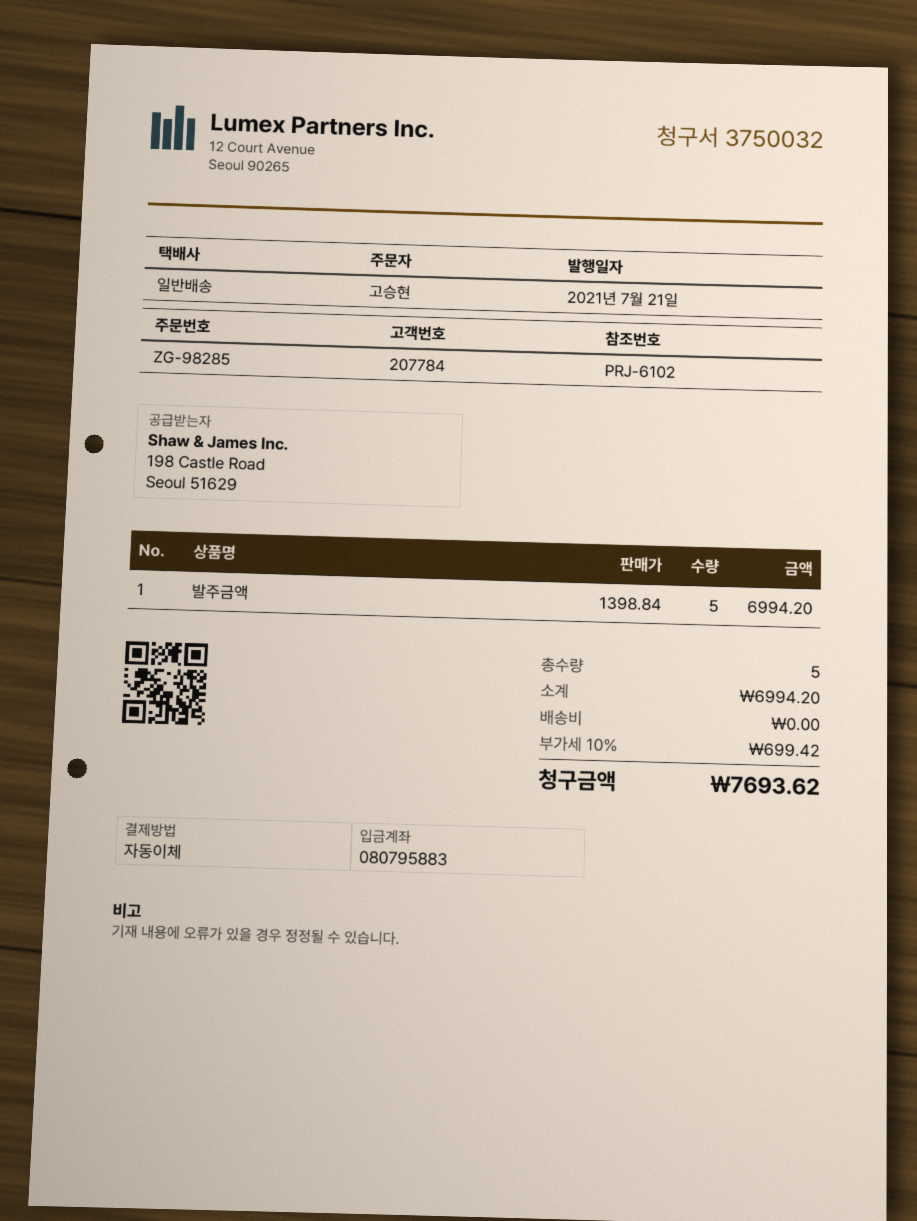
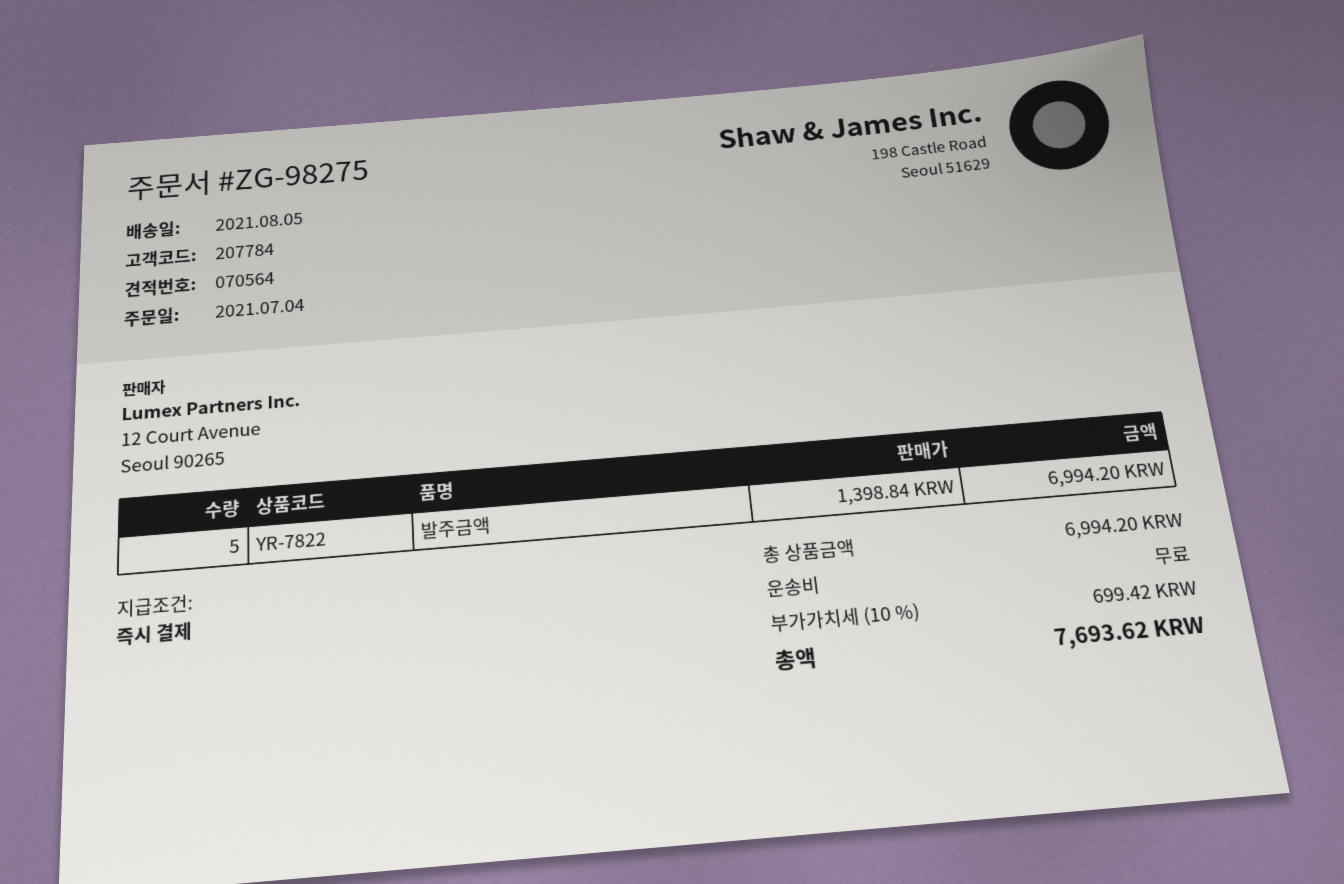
order number: ZG-98285 -> ZG-98275

